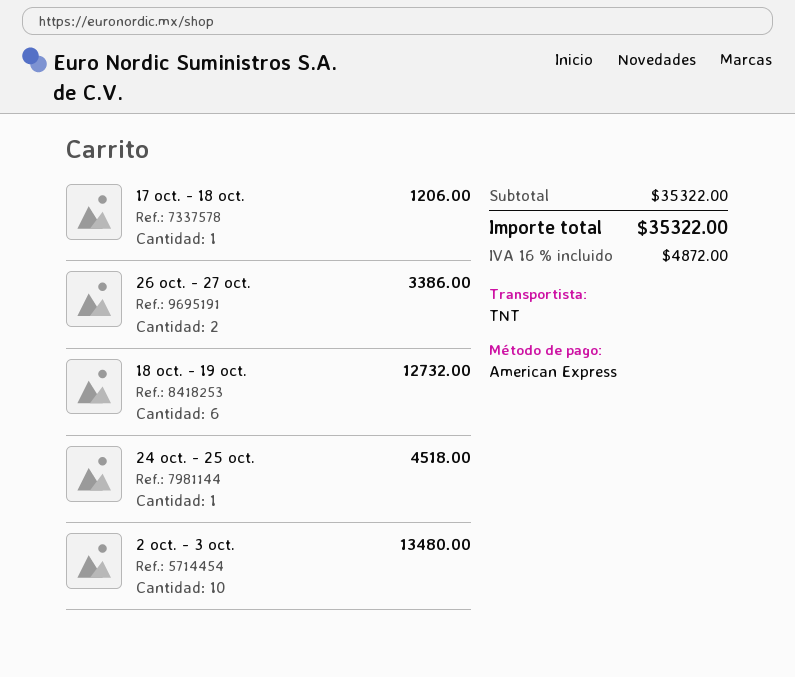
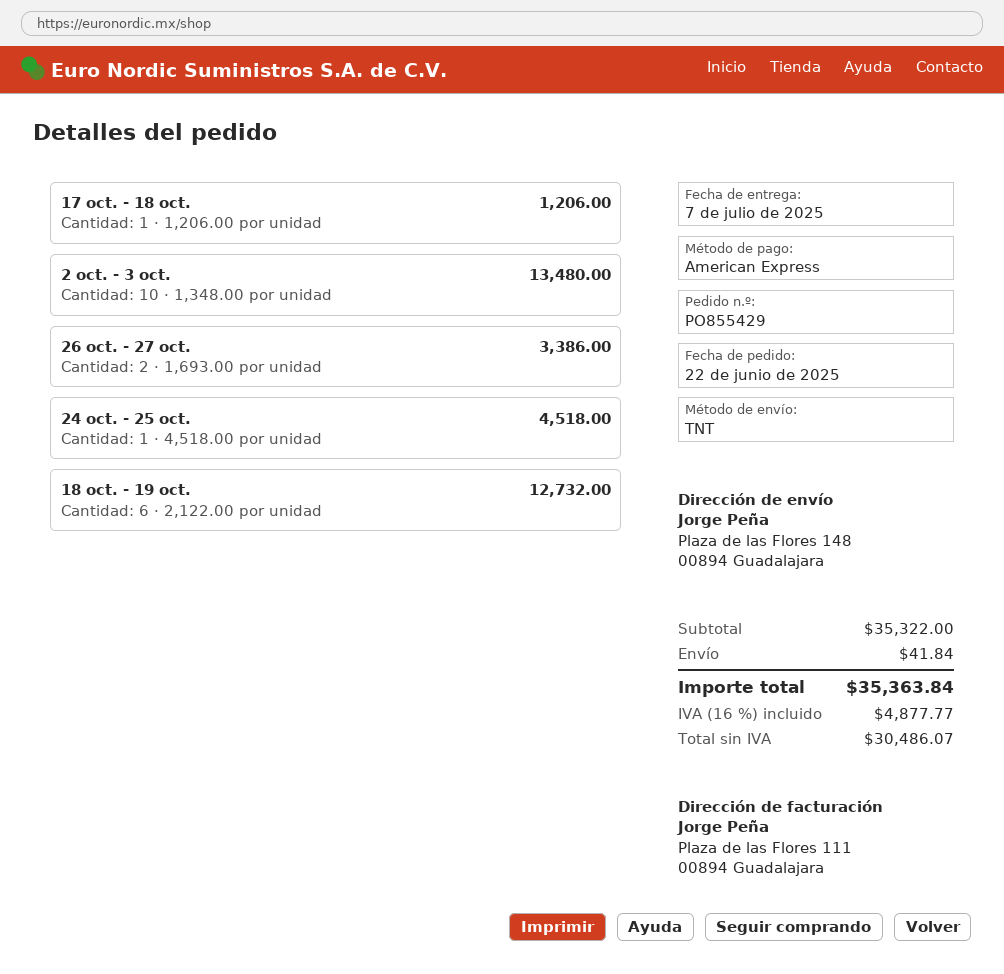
shipping: none -> 41.84
tax: 16% = 4872.00 -> 16% = 4877.77
total: 35322.00 -> 35363.84

